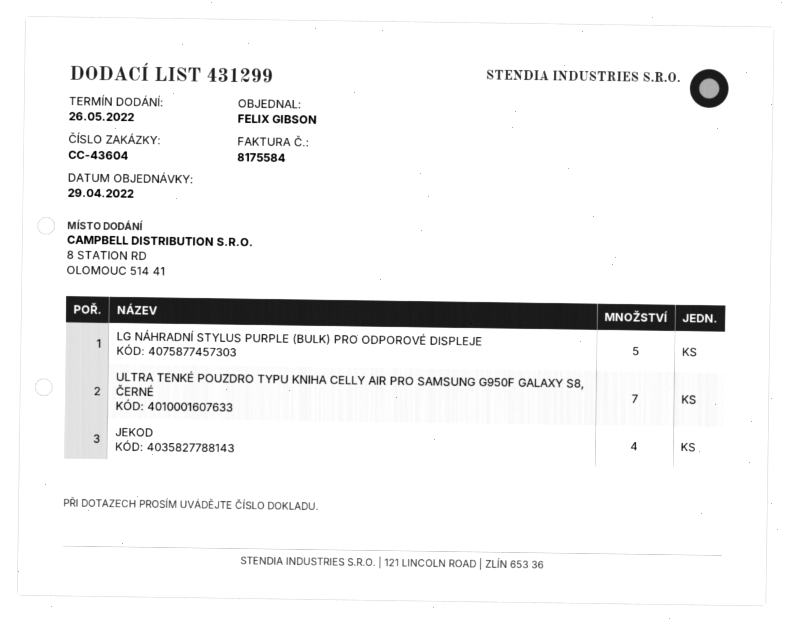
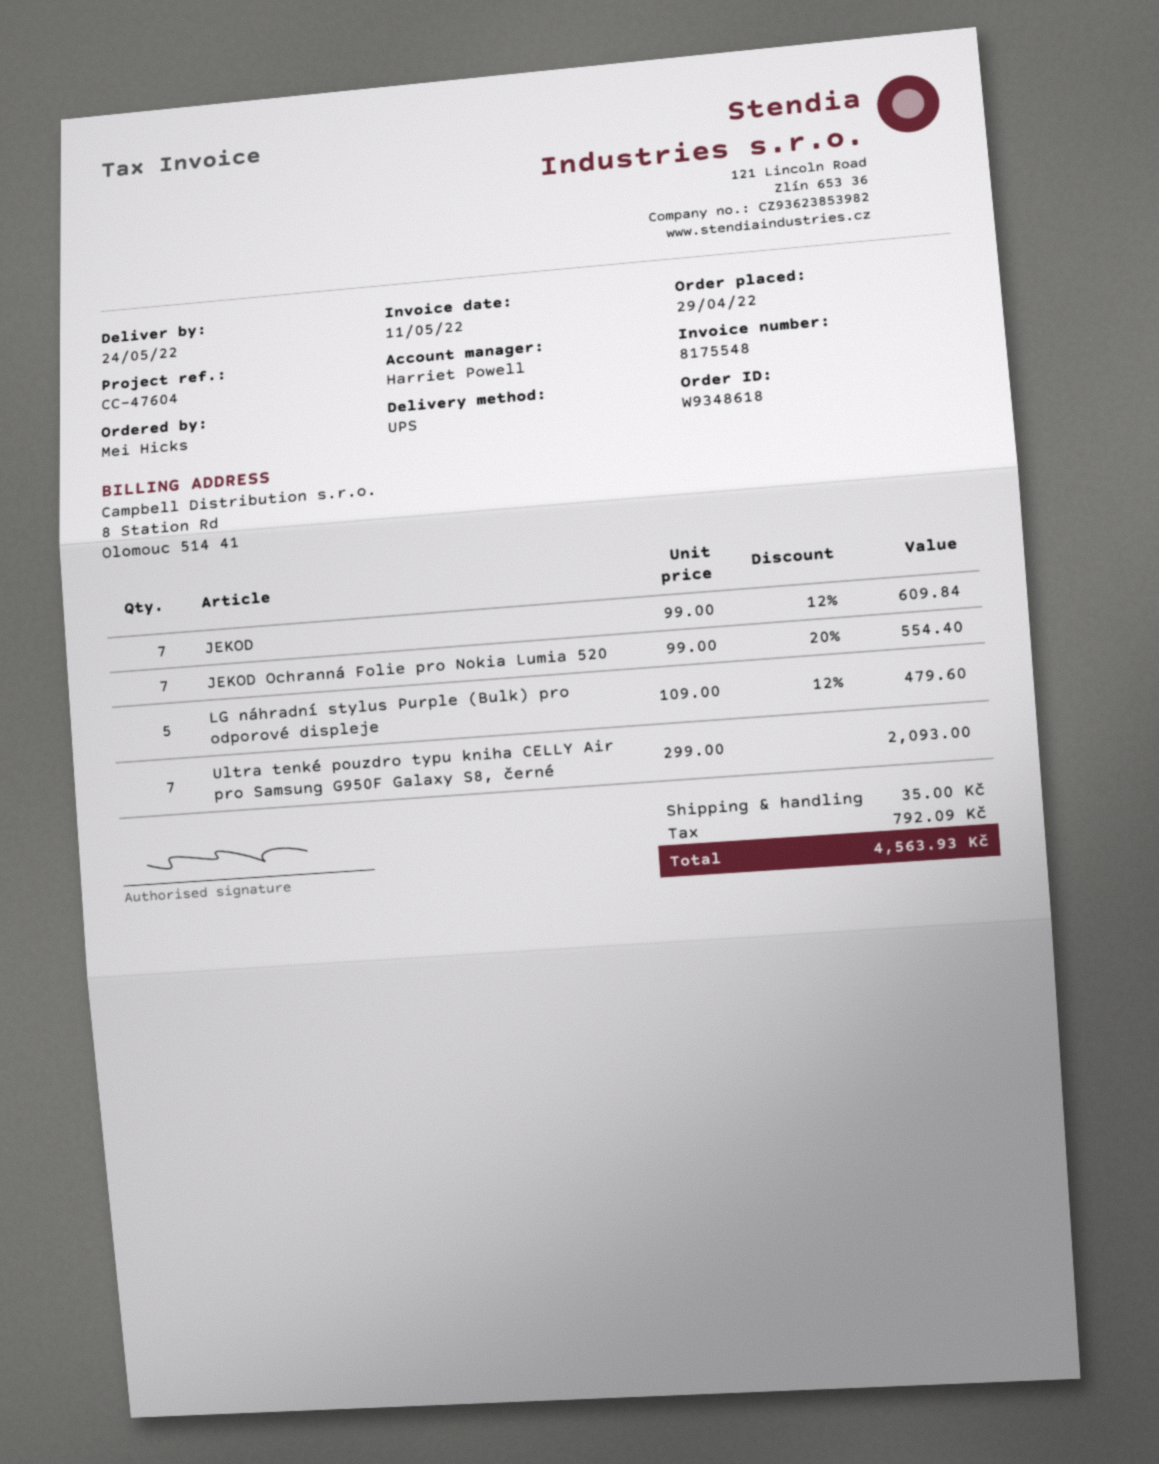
delivery date: 2022-05-26 -> 2022-05-24
invoice number: 8175584 -> 8175548
reference: CC-43604 -> CC-47604
ordered by: FELIX GIBSON -> Mei Hicks
JEKOD: 4 -> 7
JEKOD Ochranná Folie pro Nokia Lumia 520: none -> 7

